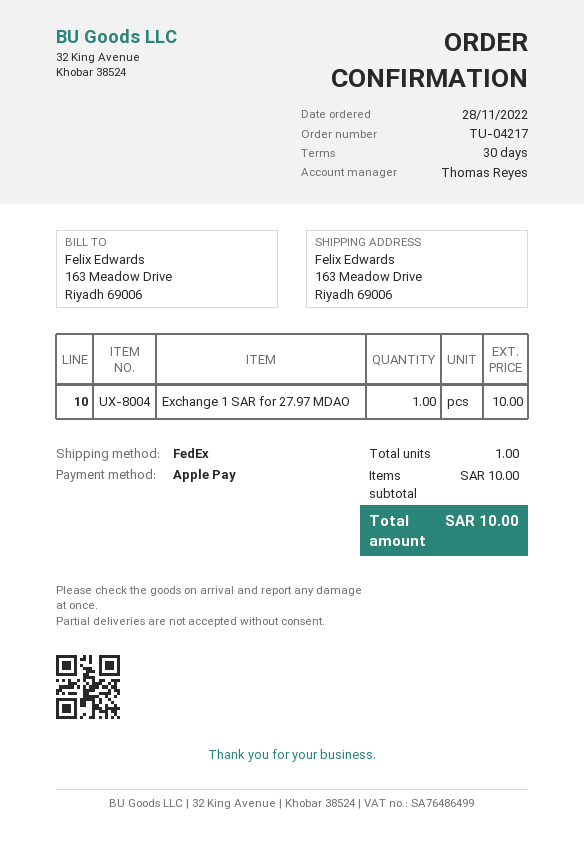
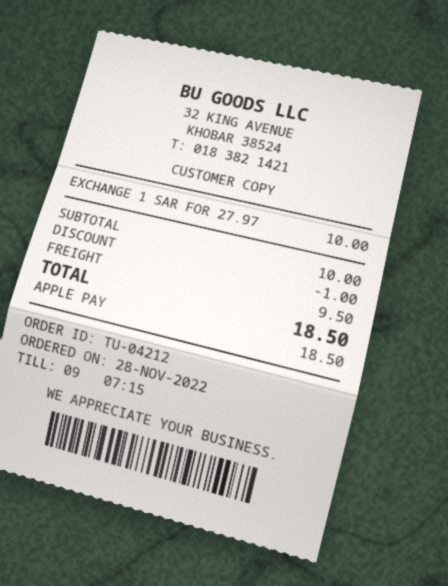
order number: TU-04217 -> TU-04212
discount: none -> 1.00
shipping: none -> 9.50
total: 10.00 -> 18.50

